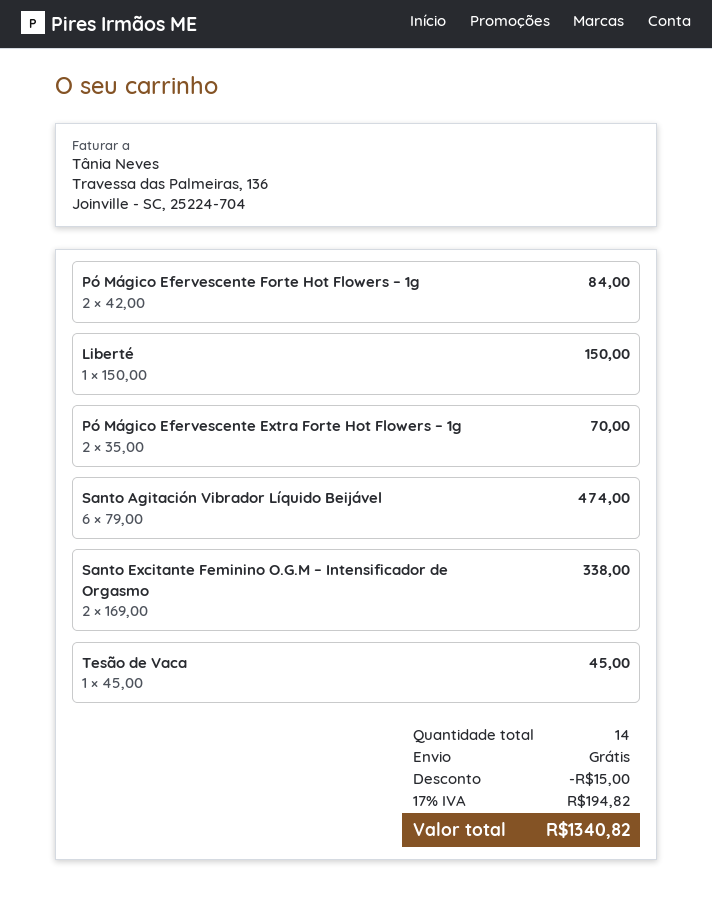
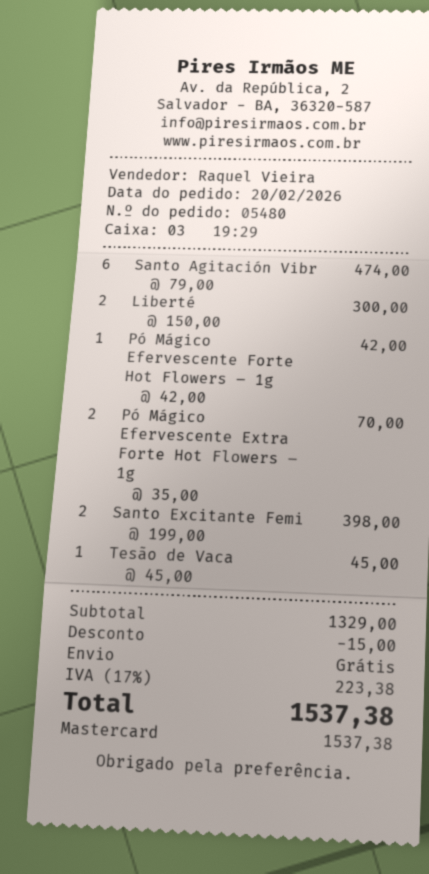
Pó Mágico Efervescente Forte Hot Flowers – 1g: 2 x 42.00 = 84.00 -> 1 x 42.00 = 42.00
Liberté: 1 x 150.00 = 150.00 -> 2 x 150.00 = 300.00
Santo Excitante Feminino O.G.M – Intensificador de Orgasmo: 2 x 169.00 = 338.00 -> 2 x 199.00 = 398.00
tax: 17% = 194.82 -> 17% = 223.38
total: 1340.82 -> 1537.38

